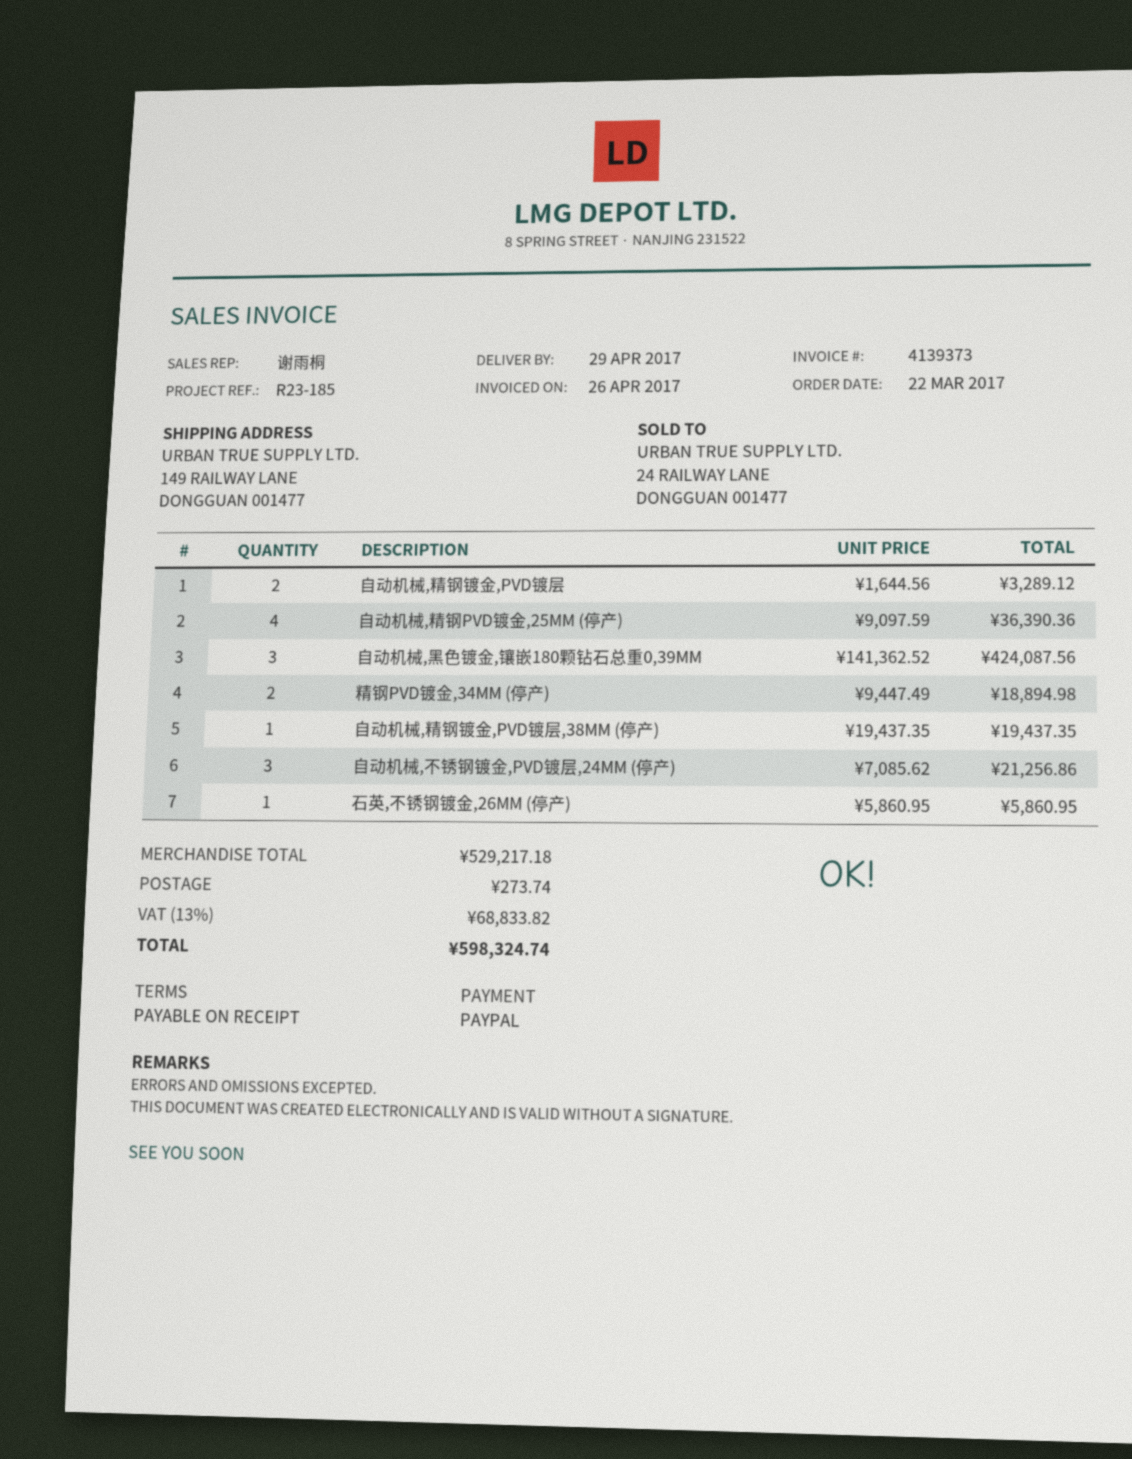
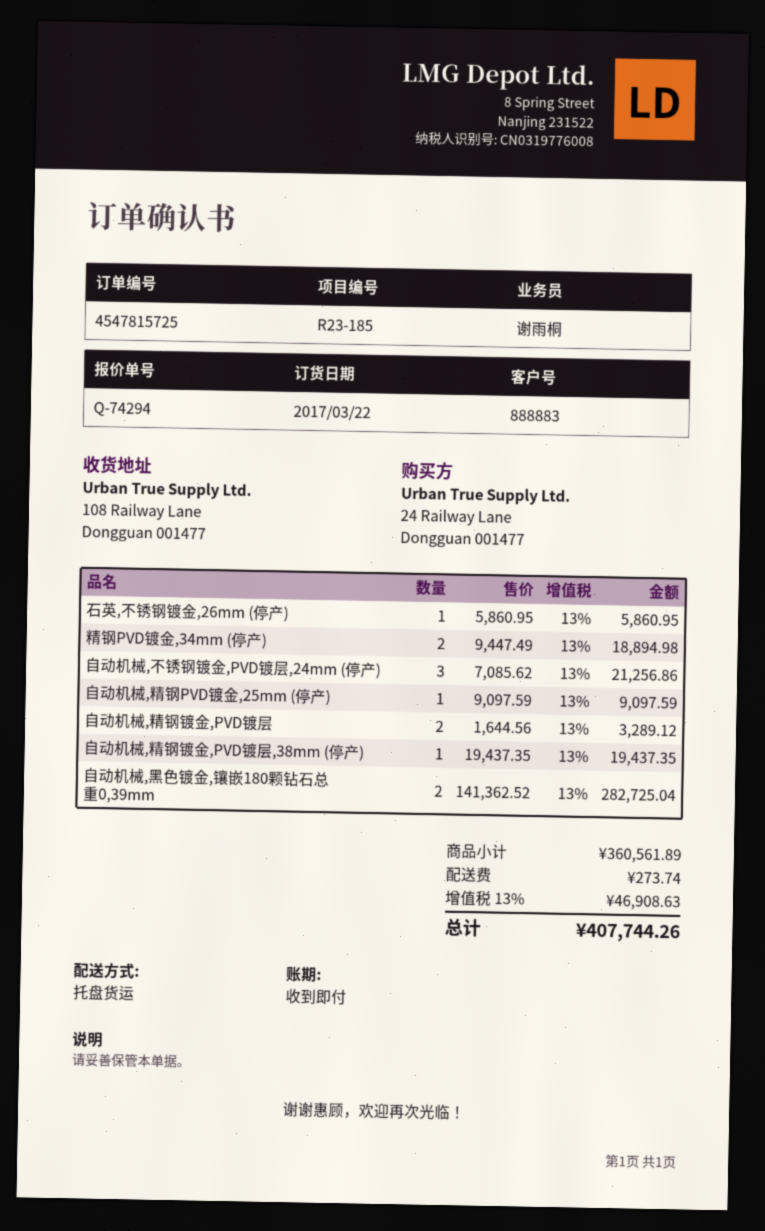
ship to: 149 RAILWAY LANE, DONGGUAN 001477 -> 108 Railway Lane, Dongguan 001477
自动机械,精钢PVD镀金,25MM (停产): 4 x 9097.59 = 36390.36 -> 1 x 9097.59 = 9097.59
自动机械,黑色镀金,镶嵌180颗钻石总重0,39MM: 3 x 141362.52 = 424087.56 -> 2 x 141362.52 = 282725.04
subtotal: 529217.18 -> 360561.89
tax: 13% = 68833.82 -> 13% = 46908.63
total: 598324.74 -> 407744.26

